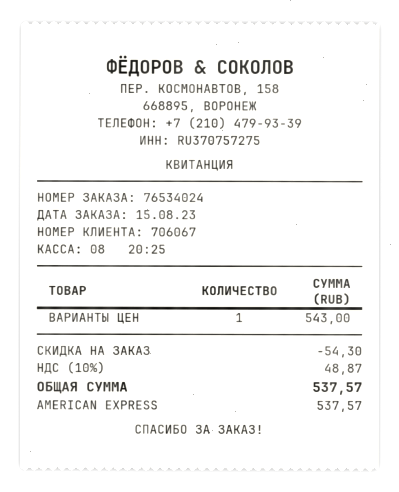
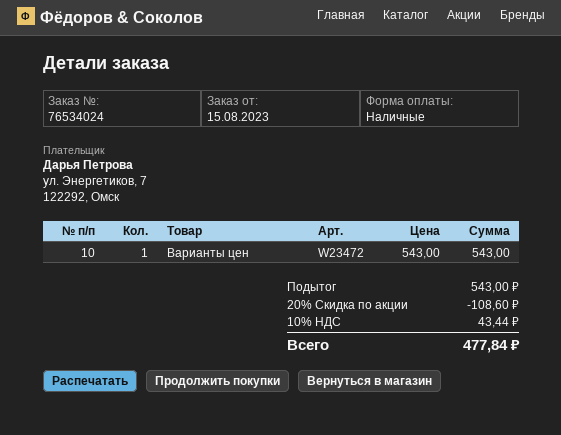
payment method: American Express -> cash
discount: 54.30 -> 108.60
tax: 10% = 48.87 -> 10% = 43.44
total: 537.57 -> 477.84

